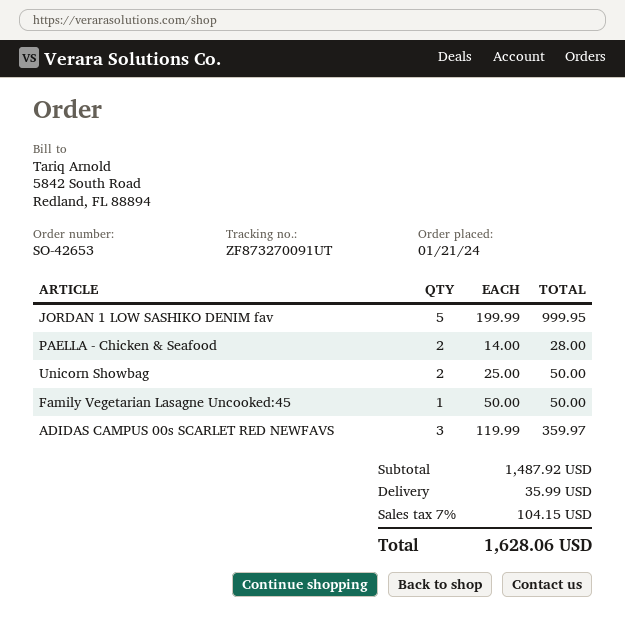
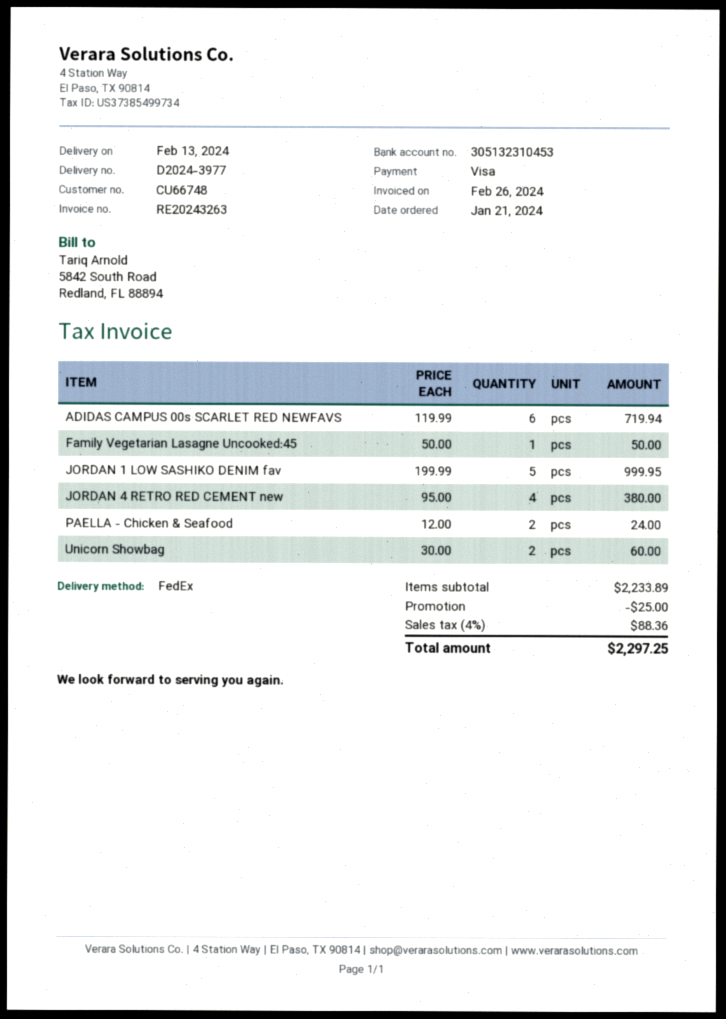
PAELLA - Chicken & Seafood: 2 x 14.00 = 28.00 -> 2 x 12.00 = 24.00
Unicorn Showbag: 2 x 25.00 = 50.00 -> 2 x 30.00 = 60.00
ADIDAS CAMPUS 00s SCARLET RED NEWFAVS: 3 x 119.99 = 359.97 -> 6 x 119.99 = 719.94
JORDAN 4 RETRO RED CEMENT new: none -> 4 x 95.00 = 380.00
subtotal: 1487.92 -> 2233.89
discount: none -> 25.00
shipping: 35.99 -> none
tax: 7% = 104.15 -> 4% = 88.36
total: 1628.06 -> 2297.25

